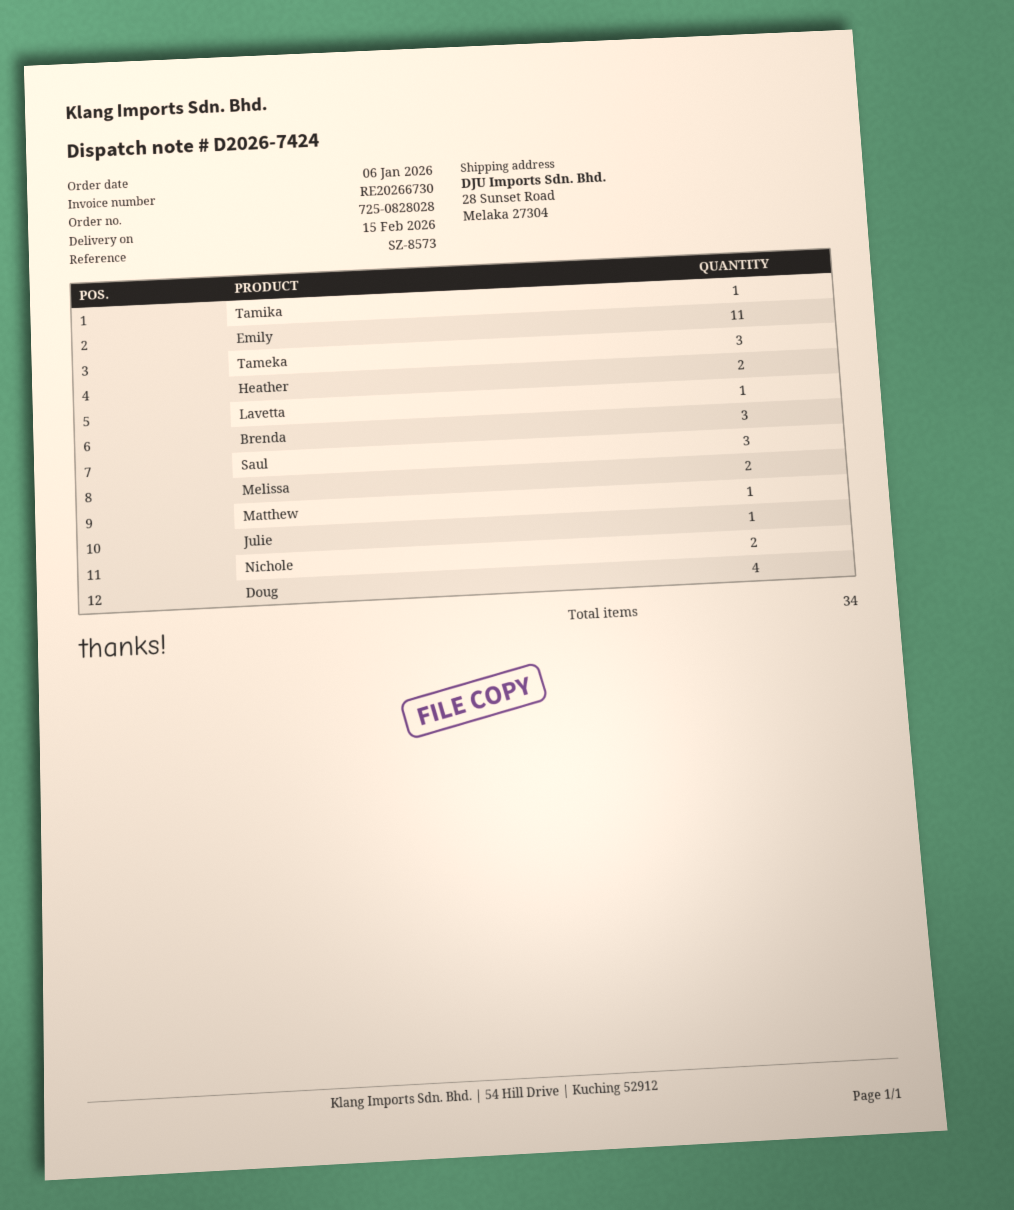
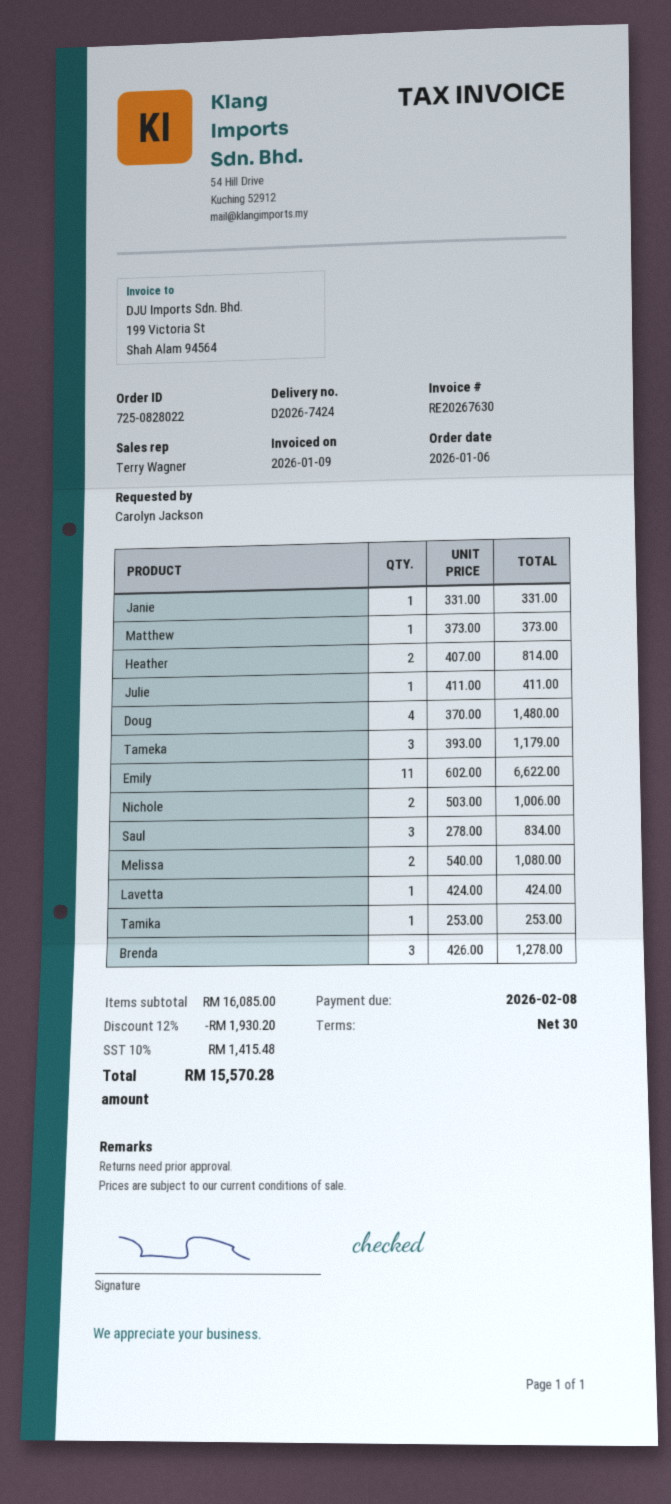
order number: 725-0828028 -> 725-0828022
invoice number: RE20266730 -> RE20267630
Janie: none -> 1

